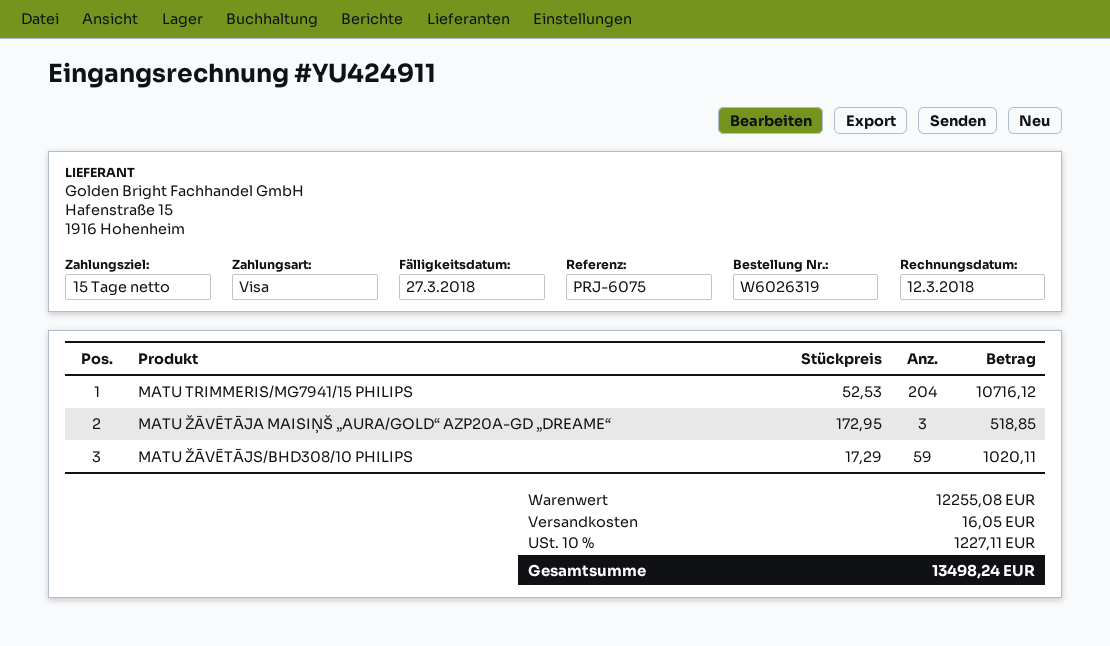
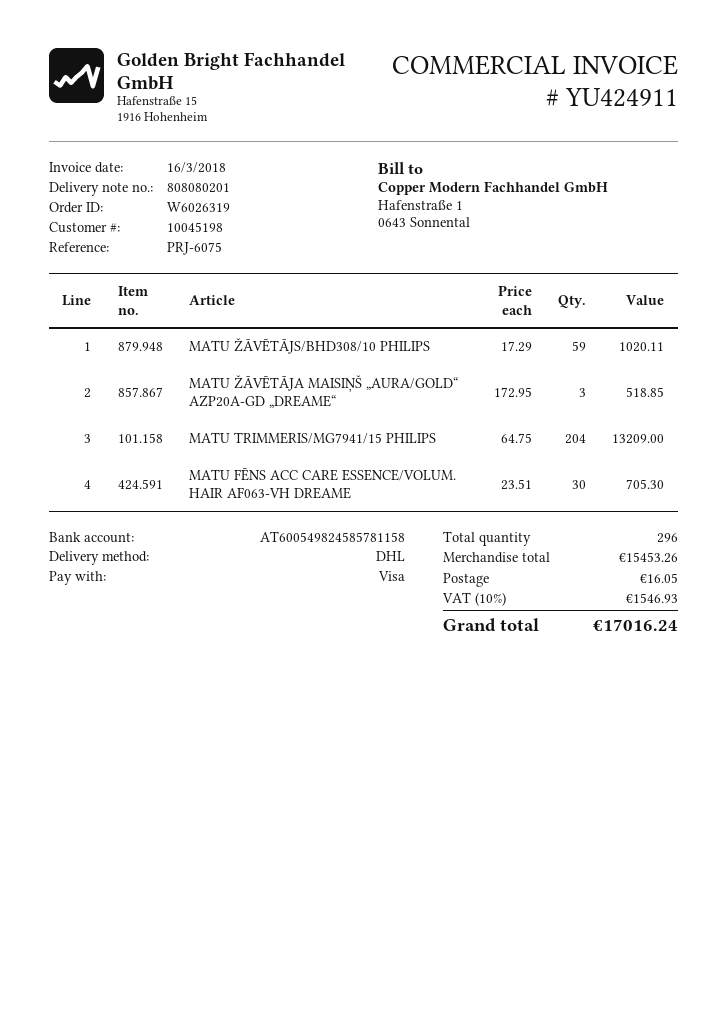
invoice date: 2018-03-12 -> 2018-03-16
MATU TRIMMERIS/MG7941/15 PHILIPS: 204 x 52.53 = 10716.12 -> 204 x 64.75 = 13209.00
MATU FĒNS ACC CARE ESSENCE/VOLUM. HAIR AF063-VH DREAME: none -> 30 x 23.51 = 705.30
subtotal: 12255.08 -> 15453.26
tax: 10% = 1227.11 -> 10% = 1546.93
total: 13498.24 -> 17016.24

